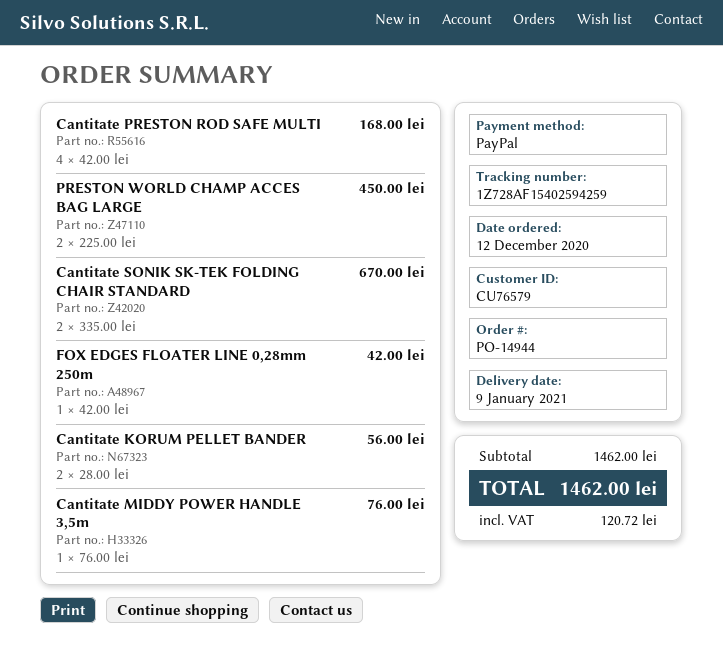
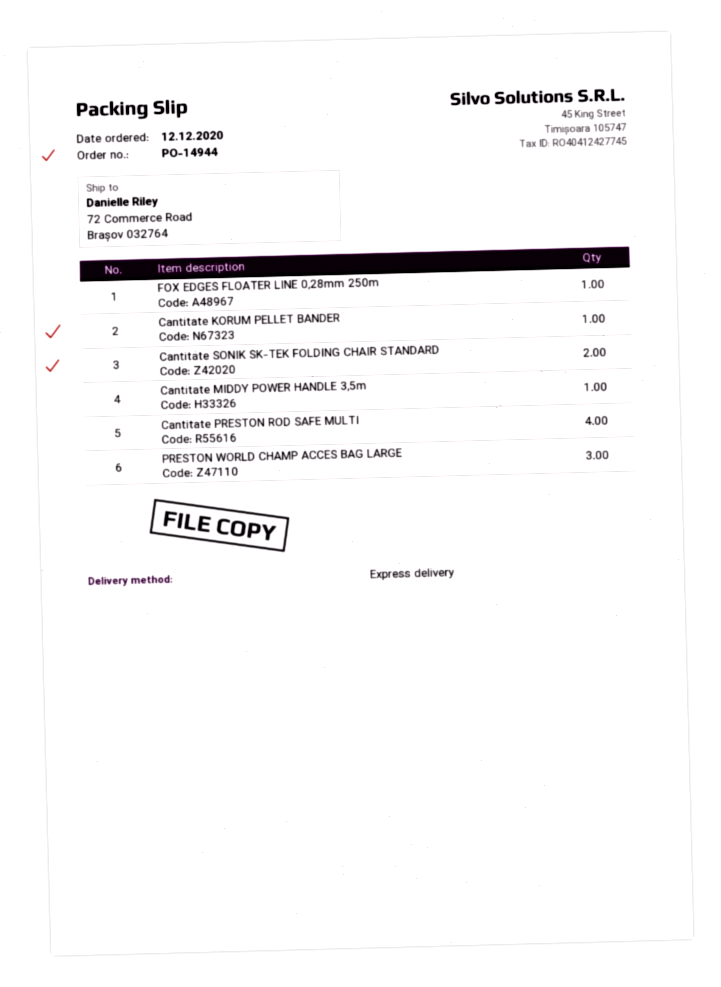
PRESTON WORLD CHAMP ACCES BAG LARGE: 2 -> 3
Cantitate KORUM PELLET BANDER: 2 -> 1

